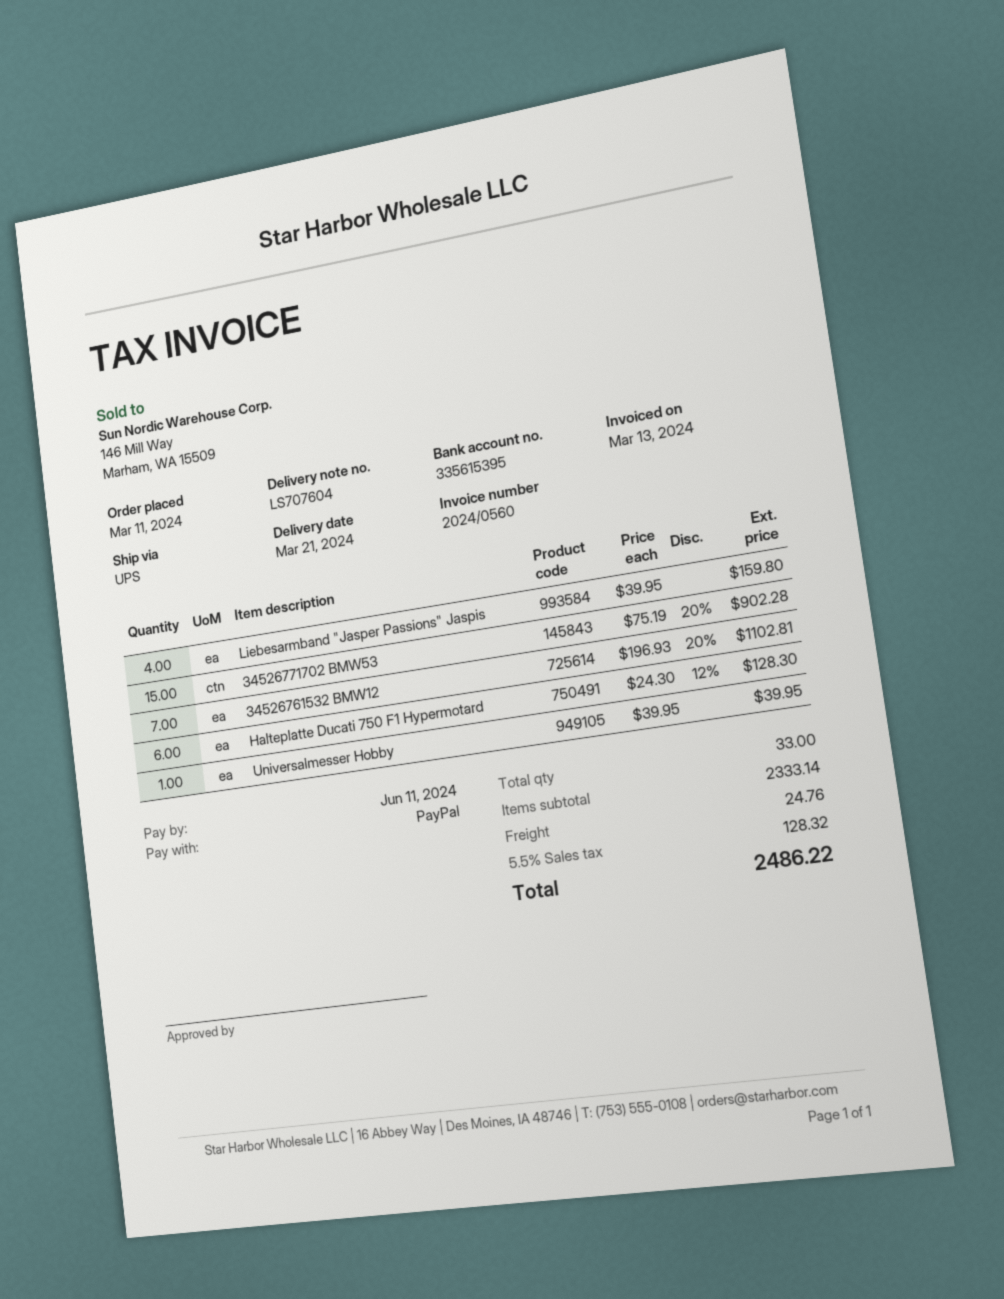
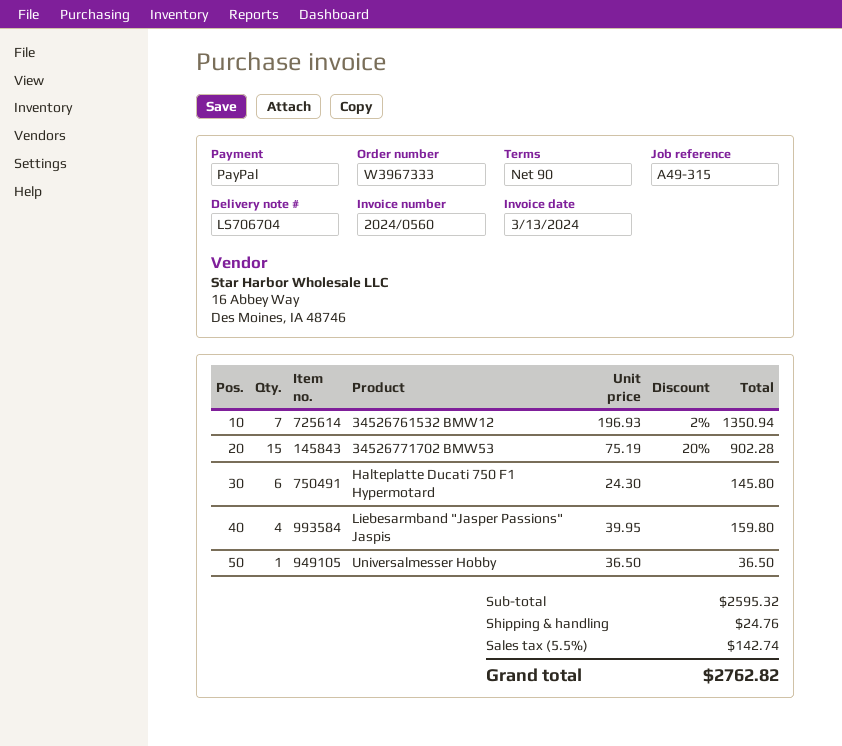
delivery note number: LS707604 -> LS706704
34526761532 BMW12: 7 x 196.93 - 20% = 1102.81 -> 7 x 196.93 - 2% = 1350.94
Halteplatte Ducati 750 F1 Hypermotard: 6 x 24.30 - 12% = 128.30 -> 6 x 24.30 = 145.80
Universalmesser Hobby: 1 x 39.95 = 39.95 -> 1 x 36.50 = 36.50
subtotal: 2333.14 -> 2595.32
tax: 5.5% = 128.32 -> 5.5% = 142.74
total: 2486.22 -> 2762.82

